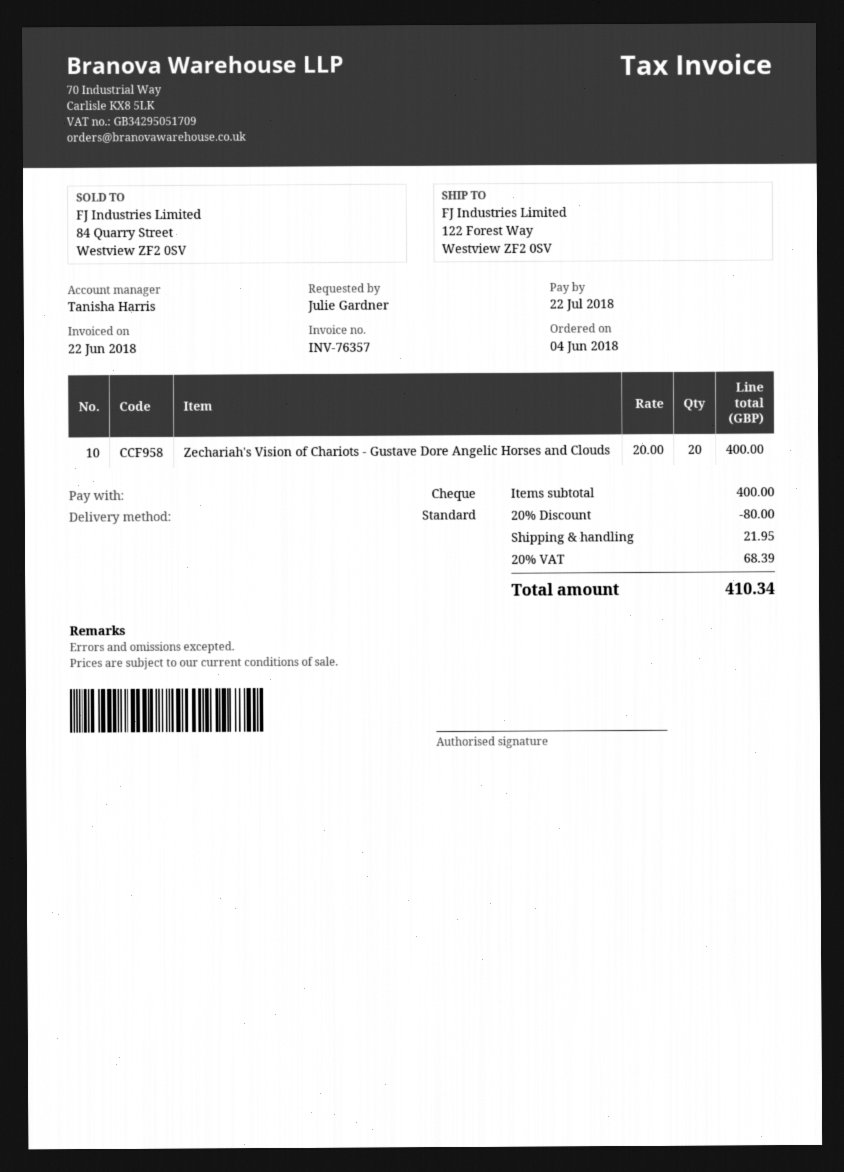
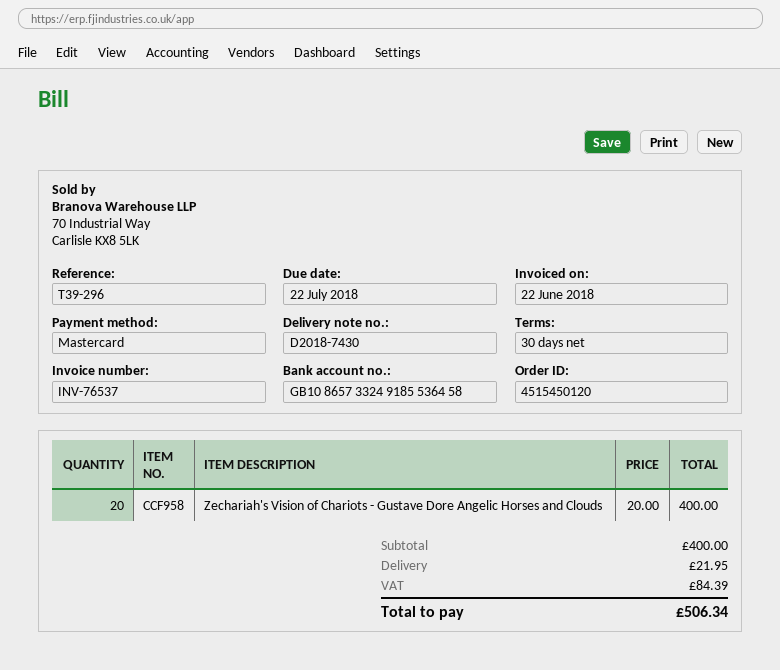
invoice number: INV-76357 -> INV-76537
payment method: cheque -> Mastercard
discount: 20% = 80.00 -> none
tax: 68.39 -> 84.39
total: 410.34 -> 506.34

